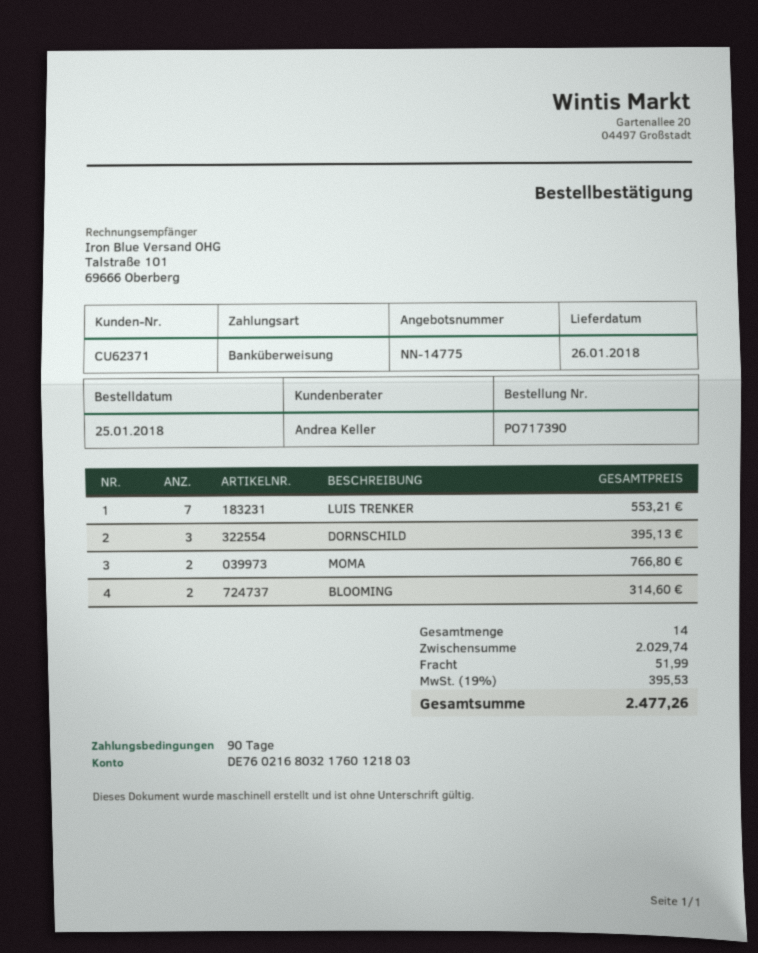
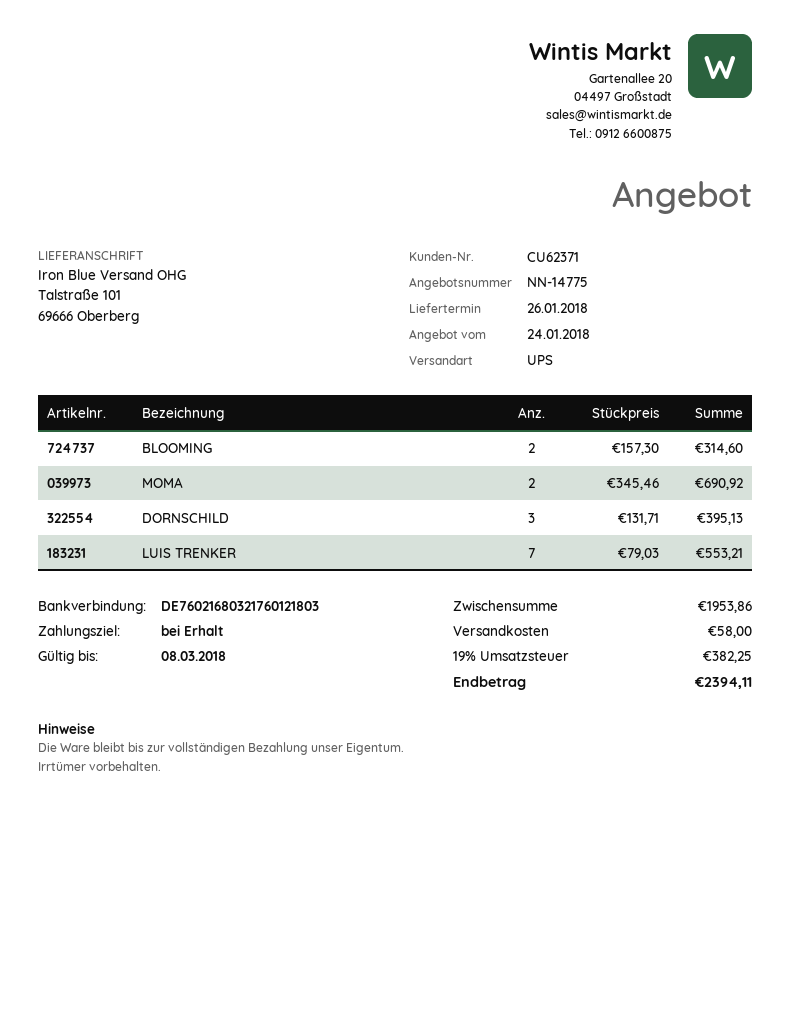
payment terms: 90 days -> on receipt
MOMA: 2 for 766.80 -> 2 for 690.92
subtotal: 2029.74 -> 1953.86
shipping: 51.99 -> 58.00
tax: 19% = 395.53 -> 19% = 382.25
total: 2477.26 -> 2394.11

